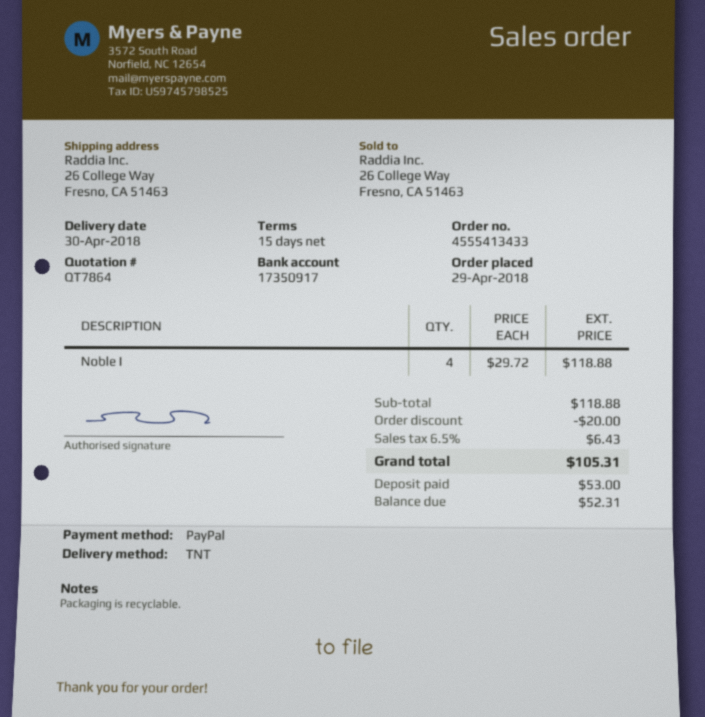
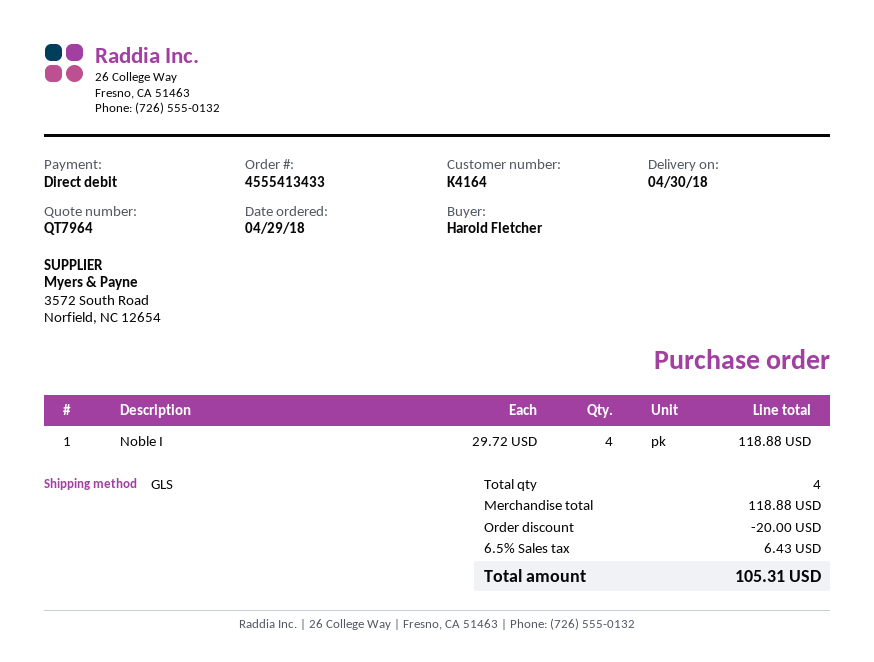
quote number: QT7864 -> QT7964
payment method: PayPal -> direct debit
shipping method: TNT -> GLS

